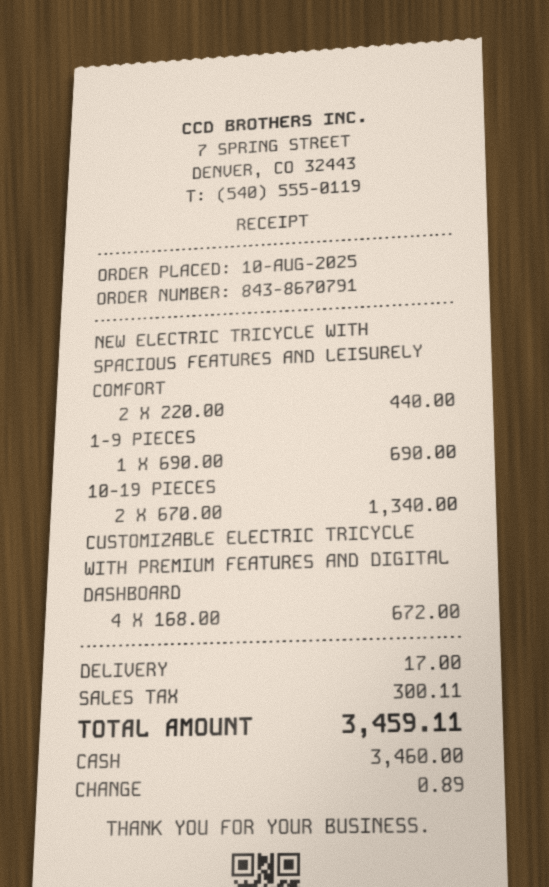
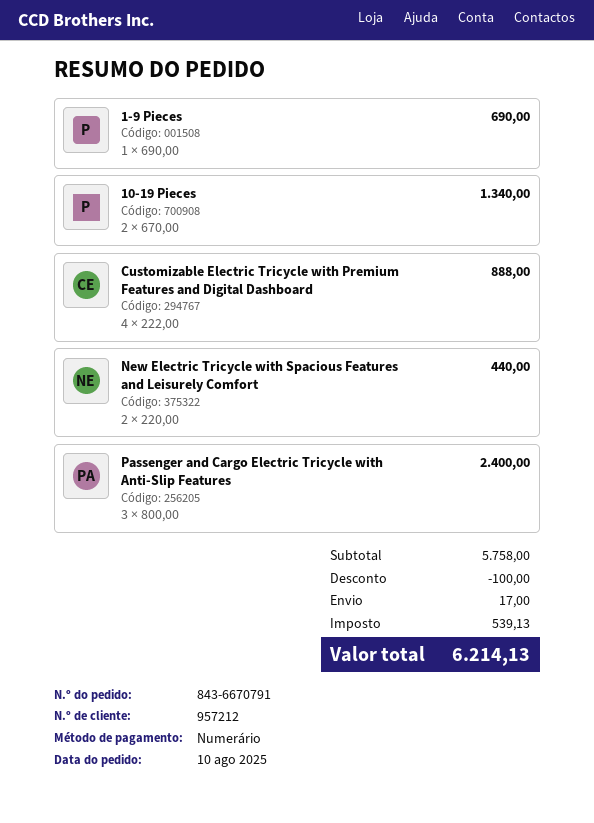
order number: 843-8670791 -> 843-6670791
CUSTOMIZABLE ELECTRIC TRICYCLE WITH PREMIUM FEATURES AND DIGITAL DASHBOARD: 4 x 168.00 = 672.00 -> 4 x 222.00 = 888.00
Passenger and Cargo Electric Tricycle with Anti-Slip Features: none -> 3 x 800.00 = 2400.00
discount: none -> 100.00
tax: 300.11 -> 539.13
total: 3459.11 -> 6214.13

